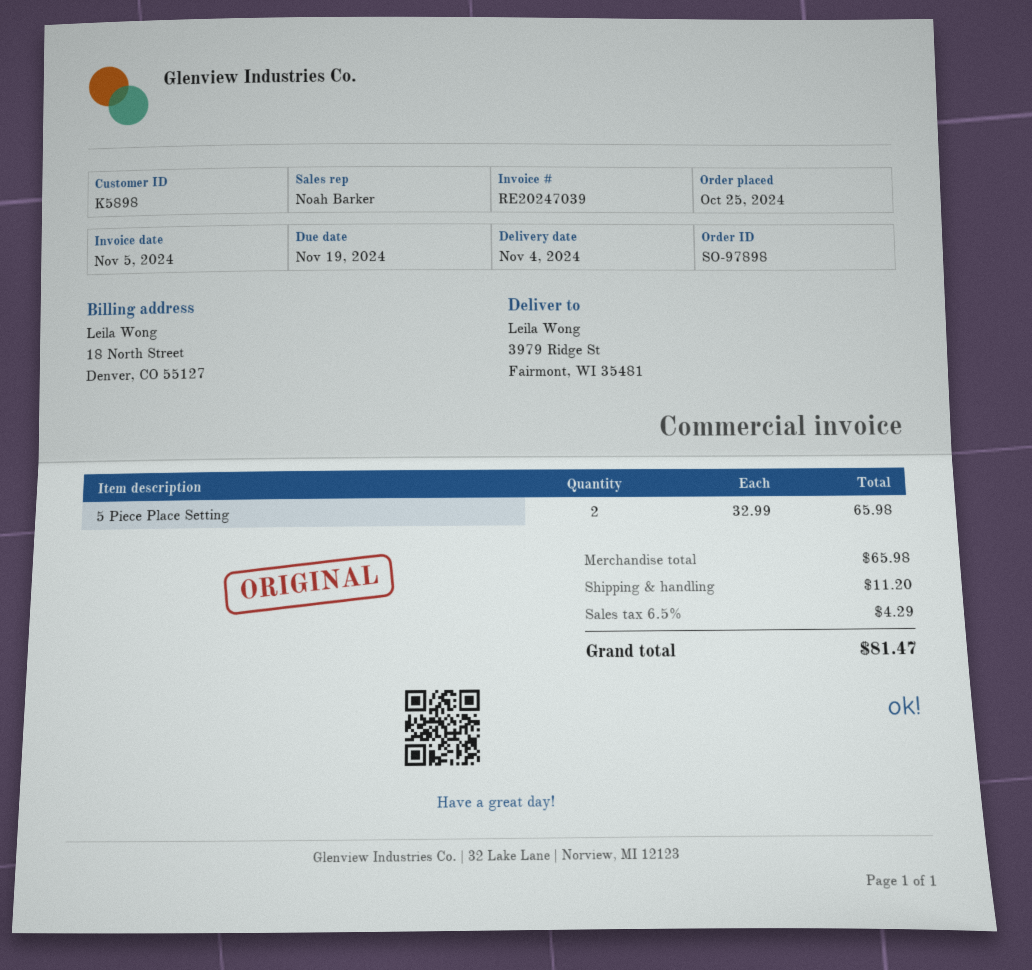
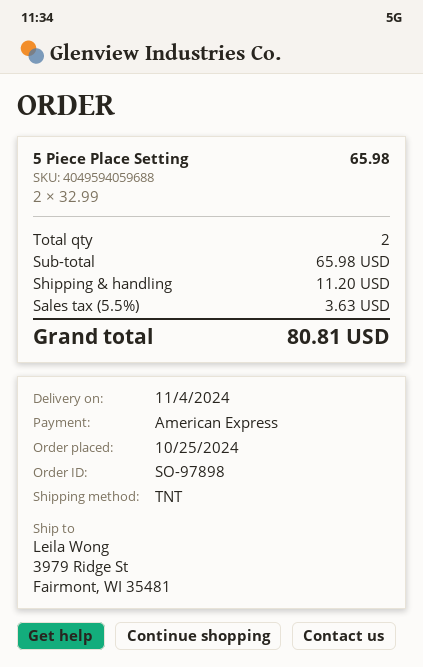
tax: 6.5% = 4.29 -> 5.5% = 3.63
total: 81.47 -> 80.81

